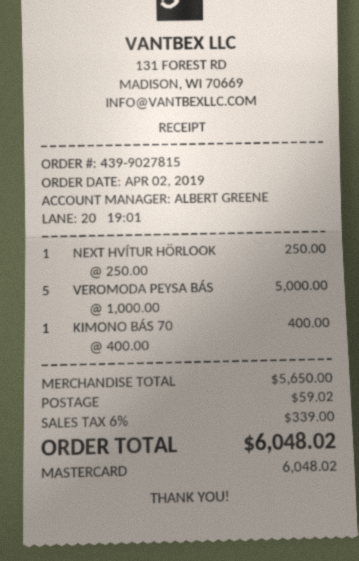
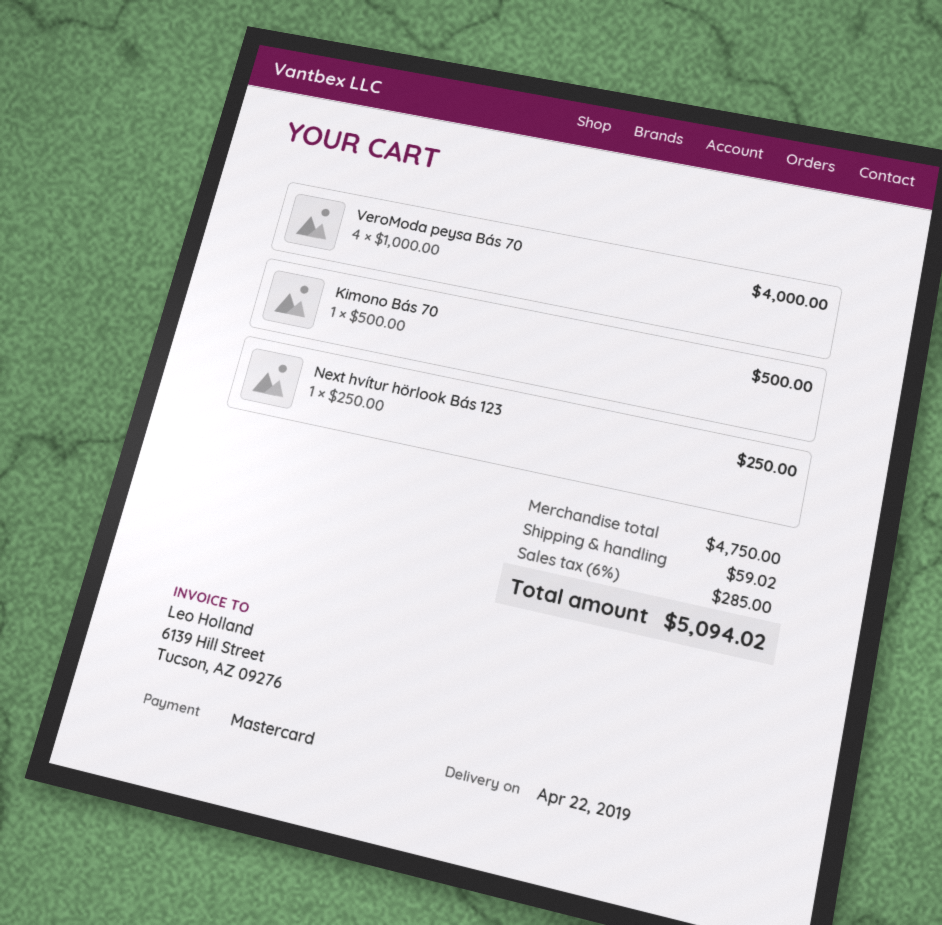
VEROMODA PEYSA BÁS: 5 x 1000.00 = 5000.00 -> 4 x 1000.00 = 4000.00
KIMONO BÁS 70: 1 x 400.00 = 400.00 -> 1 x 500.00 = 500.00
subtotal: 5650.00 -> 4750.00
tax: 6% = 339.00 -> 6% = 285.00
total: 6048.02 -> 5094.02

